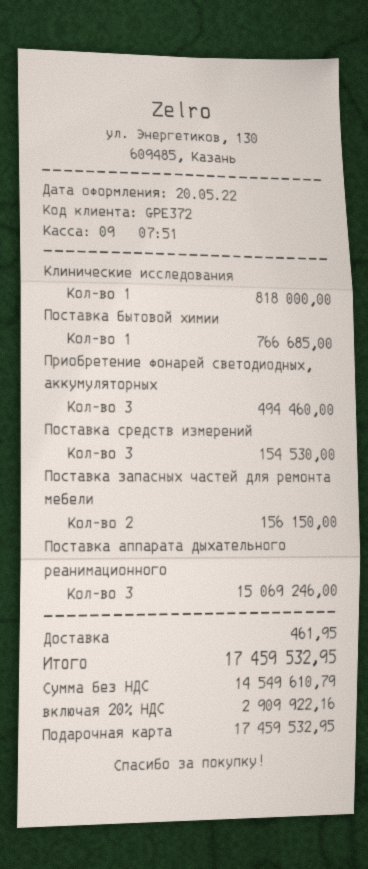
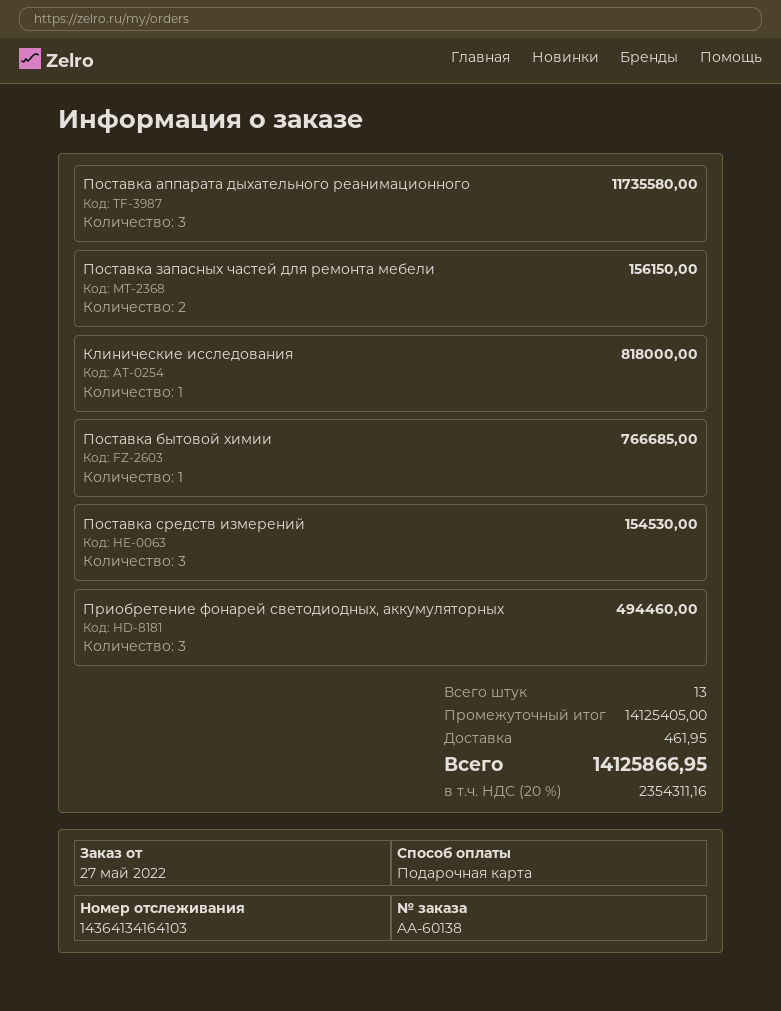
order date: 2022-05-20 -> 2022-05-27
Поставка аппарата дыхательного реанимационного: 3 for 15069246.00 -> 3 for 11735580.00
tax: 20% = 2909922.16 -> 20% = 2354311.16
total: 17459532.95 -> 14125866.95

